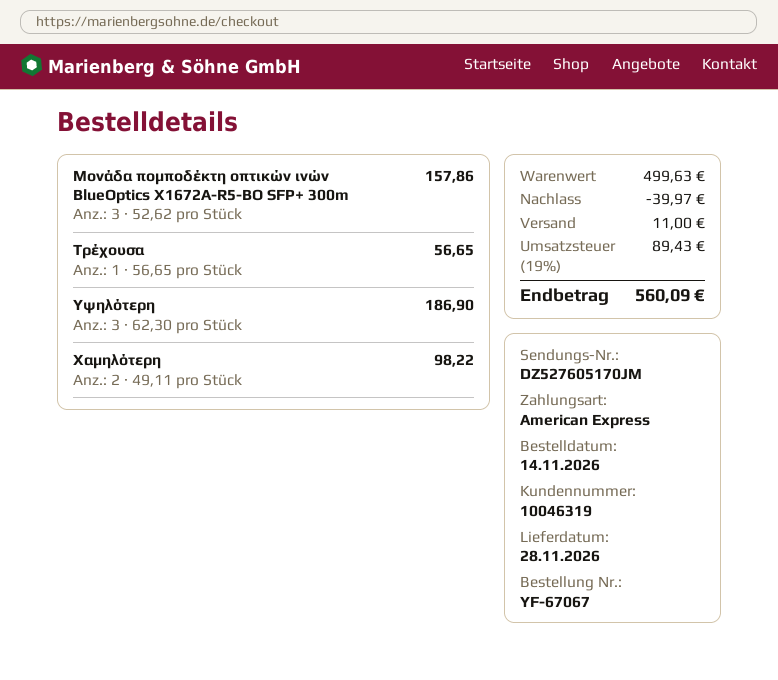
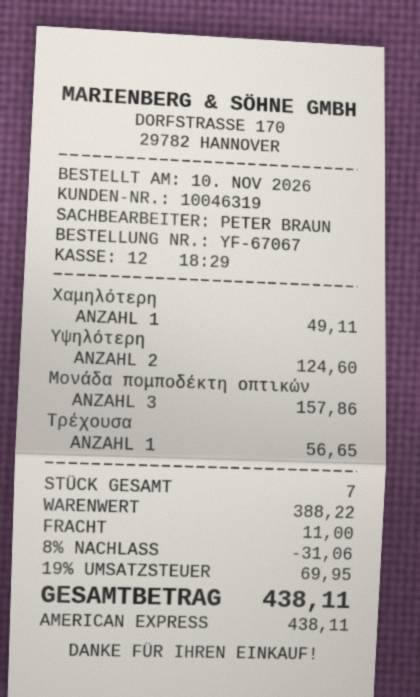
order date: 2026-11-14 -> 2026-11-10
Υψηλότερη: 3 for 186.90 -> 2 for 124.60
Χαμηλότερη: 2 for 98.22 -> 1 for 49.11
subtotal: 499.63 -> 388.22
discount: 39.97 -> 31.06
tax: 19% = 89.43 -> 19% = 69.95
total: 560.09 -> 438.11

